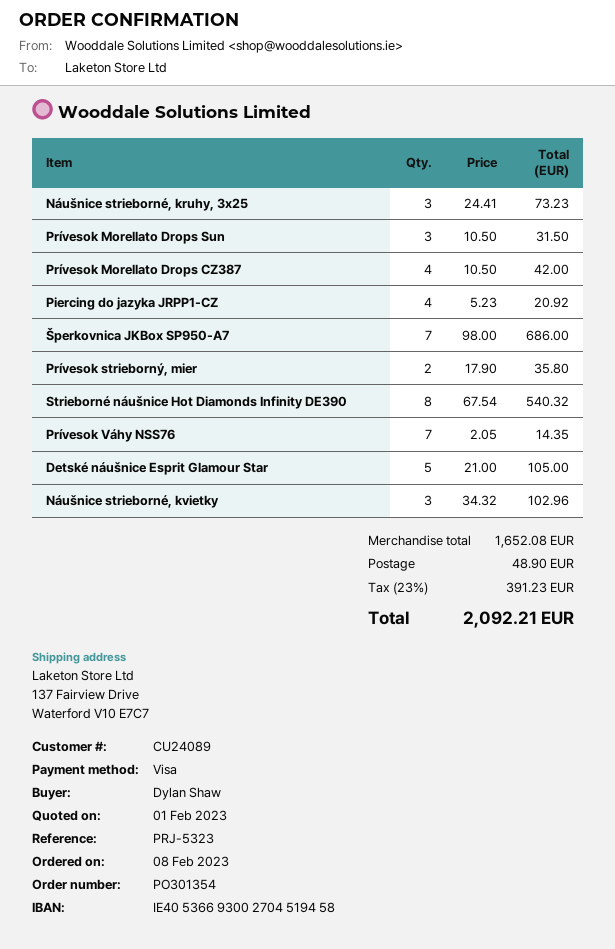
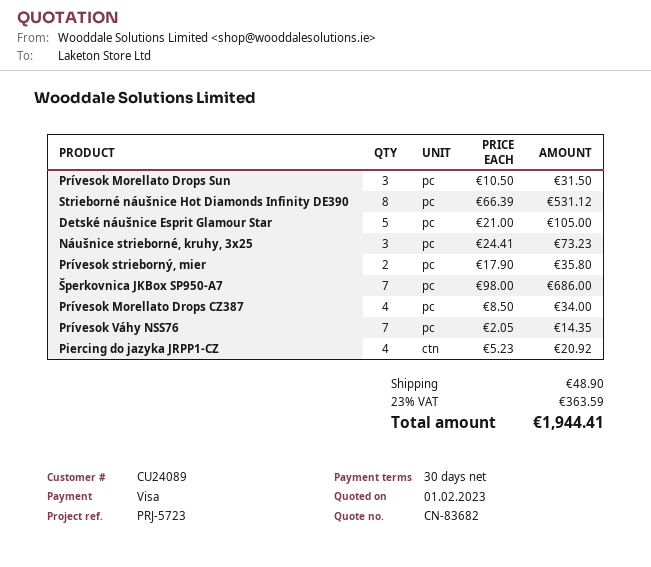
reference: PRJ-5323 -> PRJ-5723
Prívesok Morellato Drops CZ387: 4 x 10.50 = 42.00 -> 4 x 8.50 = 34.00
Strieborné náušnice Hot Diamonds Infinity DE390: 8 x 67.54 = 540.32 -> 8 x 66.39 = 531.12
Náušnice strieborné, kvietky: 3 x 34.32 = 102.96 -> none
tax: 23% = 391.23 -> 23% = 363.59
total: 2092.21 -> 1944.41

